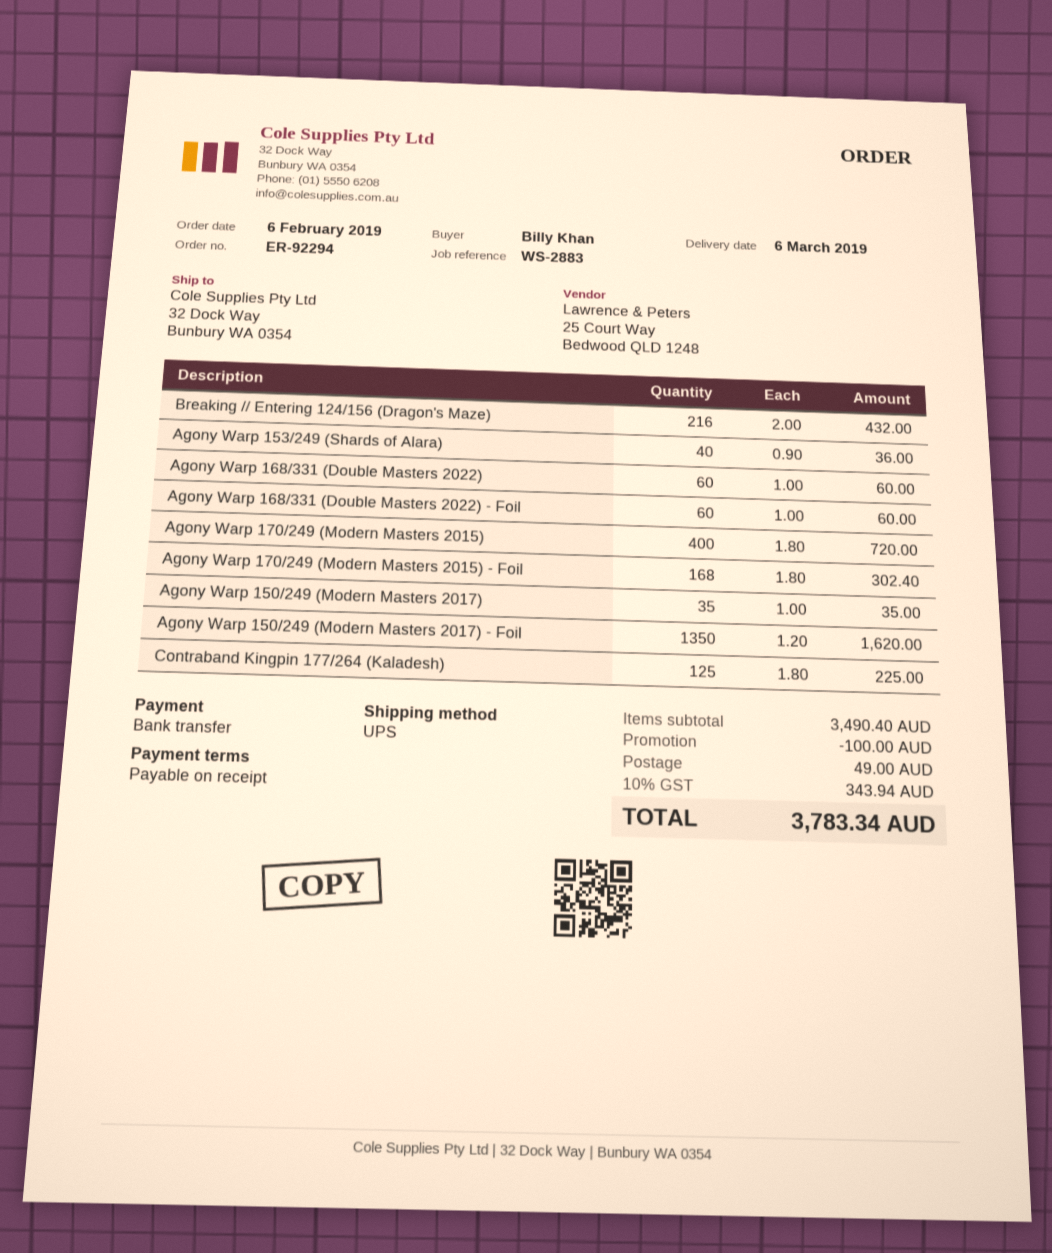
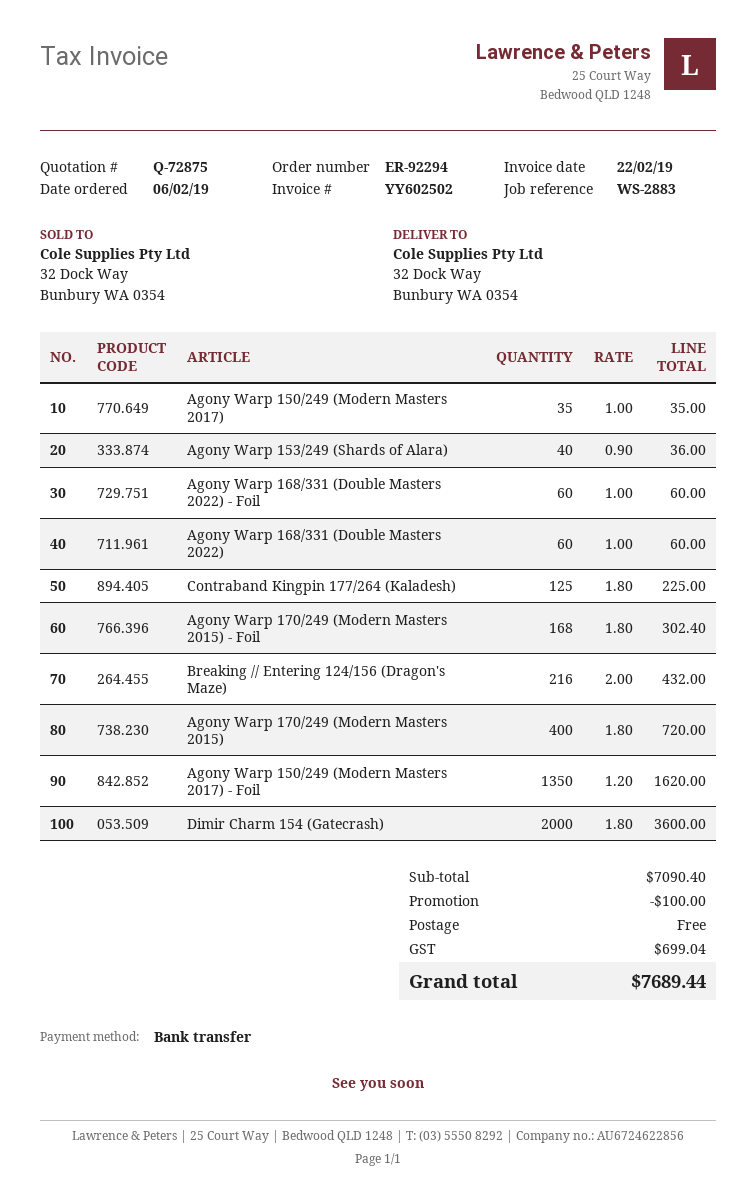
Dimir Charm 154 (Gatecrash): none -> 2000 x 1.80 = 3600.00
subtotal: 3490.40 -> 7090.40
shipping: 49.00 -> 0.00
tax: 343.94 -> 699.04
total: 3783.34 -> 7689.44

